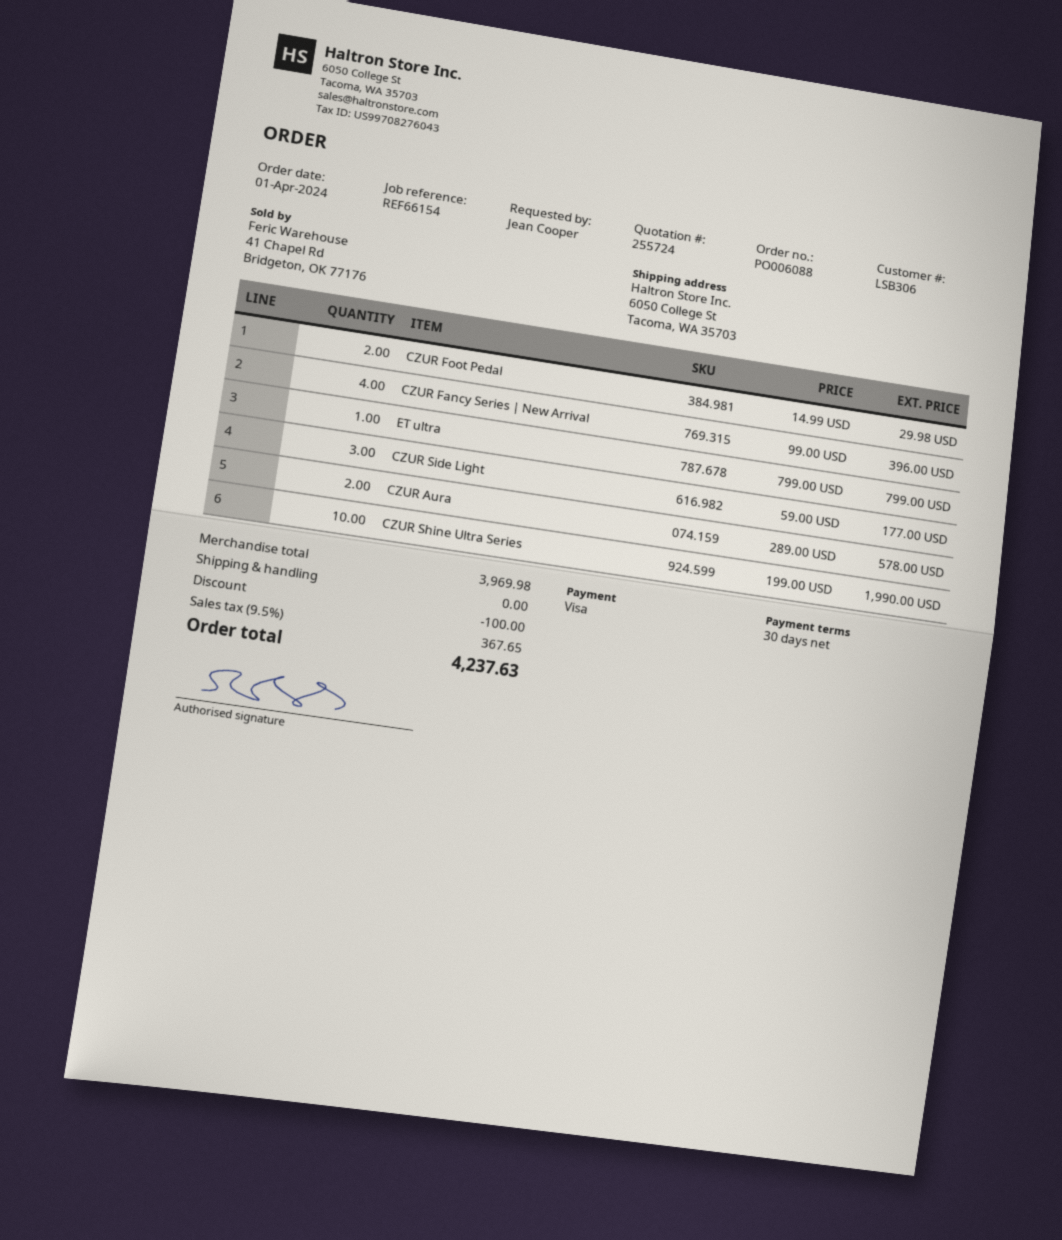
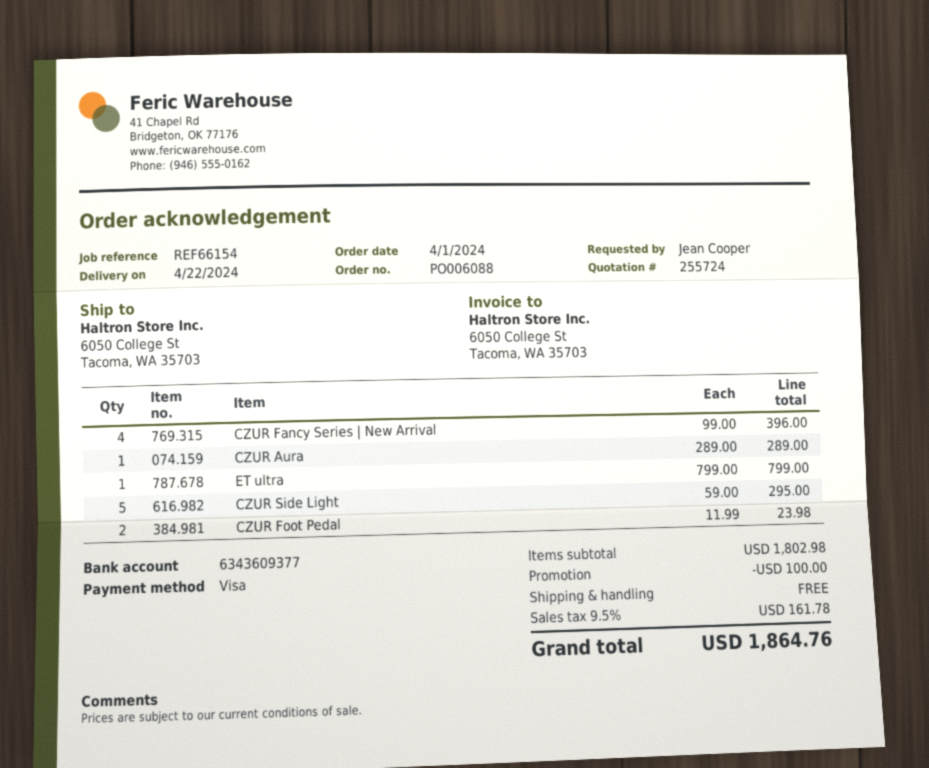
CZUR Foot Pedal: 2 x 14.99 = 29.98 -> 2 x 11.99 = 23.98
CZUR Side Light: 3 x 59.00 = 177.00 -> 5 x 59.00 = 295.00
CZUR Aura: 2 x 289.00 = 578.00 -> 1 x 289.00 = 289.00
CZUR Shine Ultra Series: 10 x 199.00 = 1990.00 -> none
subtotal: 3969.98 -> 1802.98
tax: 9.5% = 367.65 -> 9.5% = 161.78
total: 4237.63 -> 1864.76

